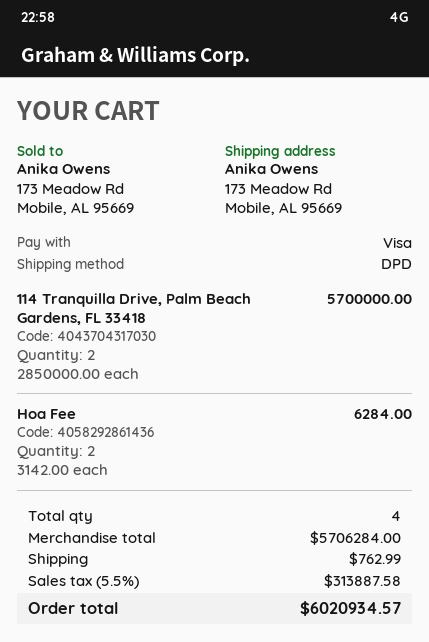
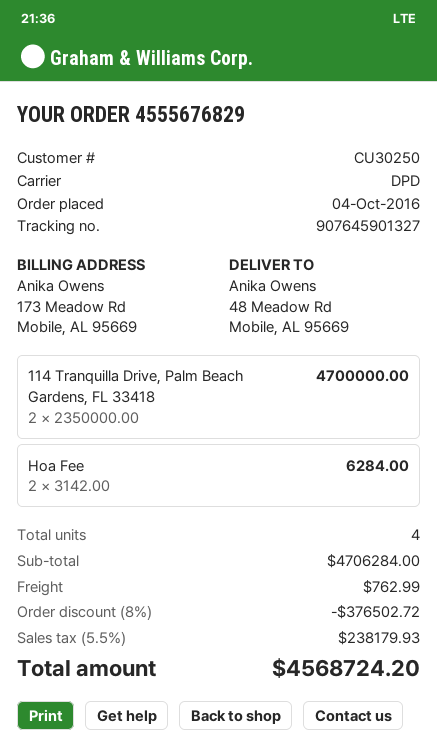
ship to: 173 Meadow Rd, Mobile, AL 95669 -> 48 Meadow Rd, Mobile, AL 95669
114 Tranquilla Drive, Palm Beach Gardens, FL 33418: 2 x 2850000.00 = 5700000.00 -> 2 x 2350000.00 = 4700000.00
subtotal: 5706284.00 -> 4706284.00
discount: none -> 8% = 376502.72
tax: 5.5% = 313887.58 -> 5.5% = 238179.93
total: 6020934.57 -> 4568724.20

